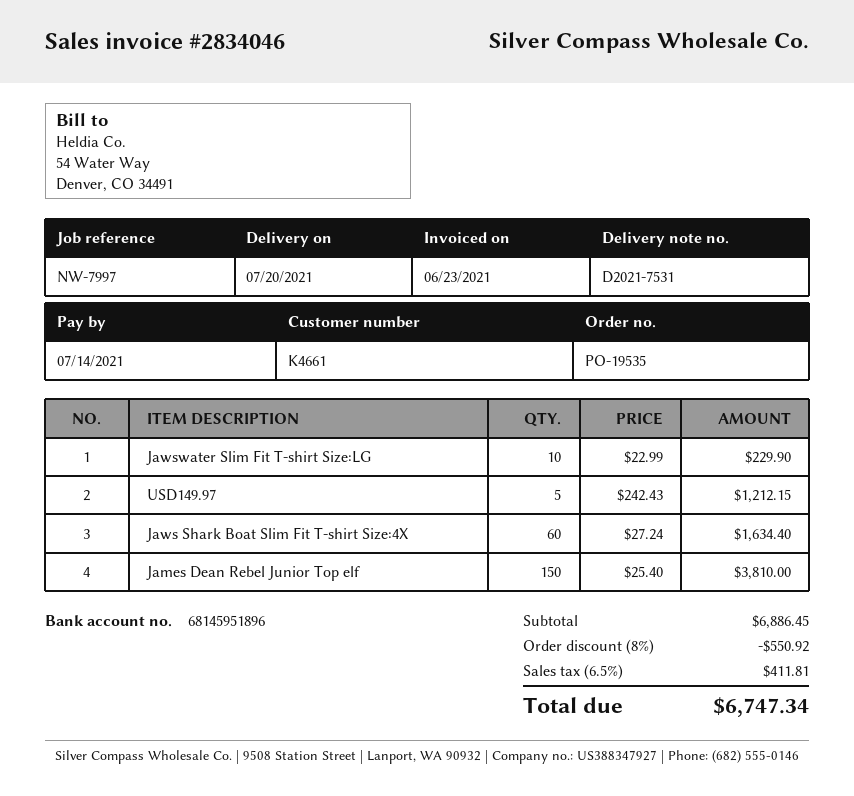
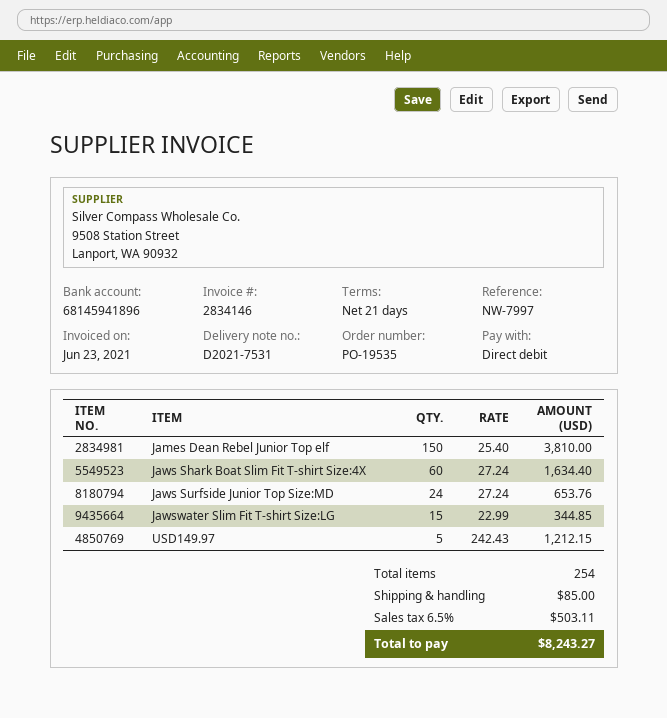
invoice number: 2834046 -> 2834146
bank account: 68145951896 -> 68145941896
Jawswater Slim Fit T-shirt Size:LG: 10 x 22.99 = 229.90 -> 15 x 22.99 = 344.85
Jaws Surfside Junior Top Size:MD: none -> 24 x 27.24 = 653.76
discount: 8% = 550.92 -> none
shipping: none -> 85.00
tax: 6.5% = 411.81 -> 6.5% = 503.11
total: 6747.34 -> 8243.27

